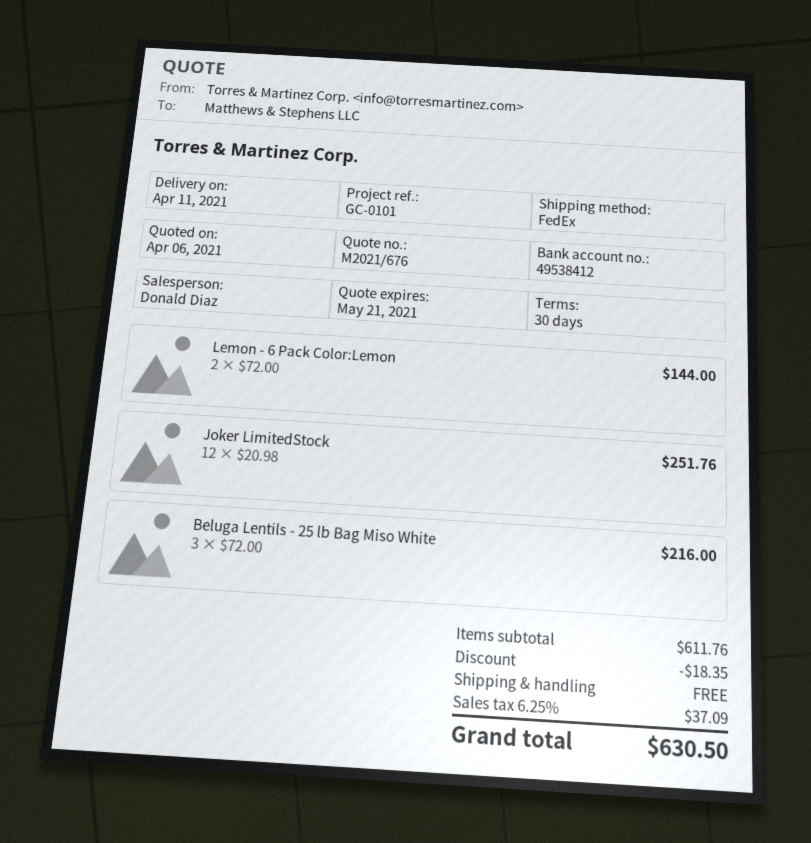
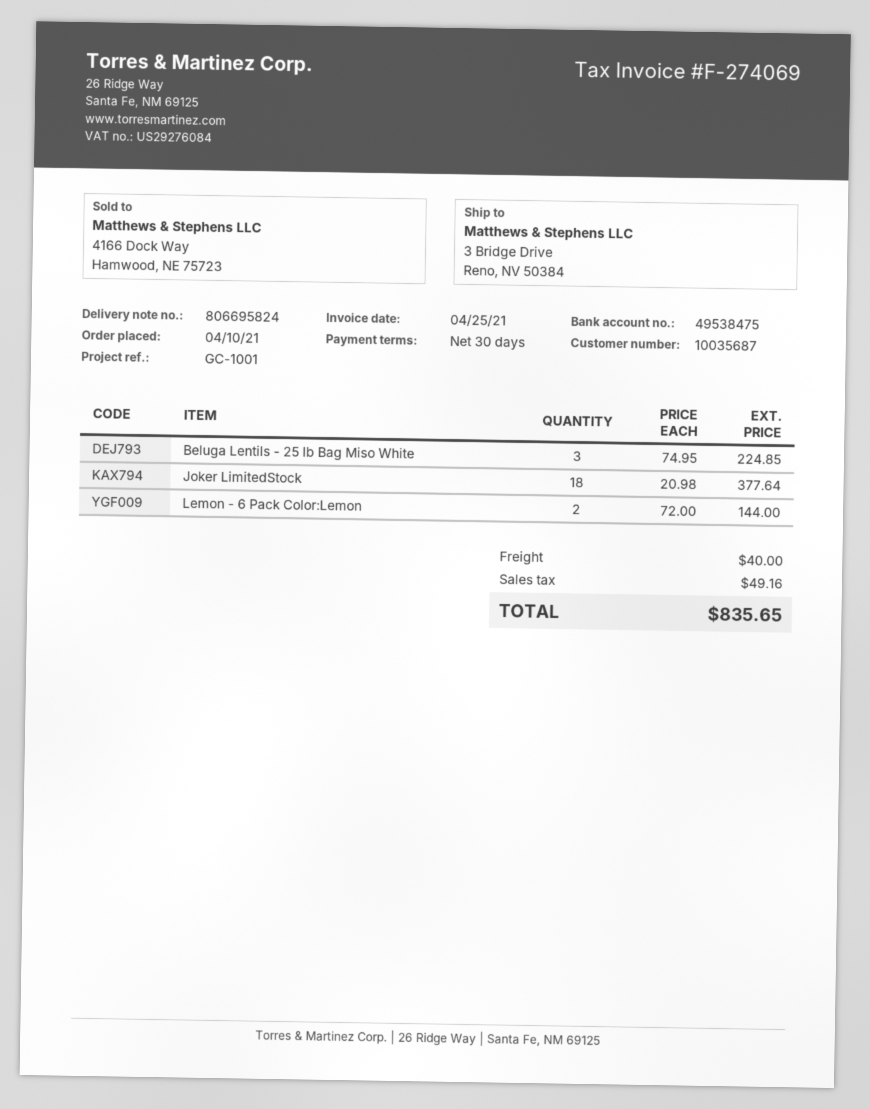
reference: GC-0101 -> GC-1001
bank account: 49538412 -> 49538475
Joker LimitedStock: 12 x 20.98 = 251.76 -> 18 x 20.98 = 377.64
Beluga Lentils - 25 lb Bag Miso White: 3 x 72.00 = 216.00 -> 3 x 74.95 = 224.85
discount: 18.35 -> none
shipping: 0.00 -> 40.00
tax: 37.09 -> 49.16
total: 630.50 -> 835.65

